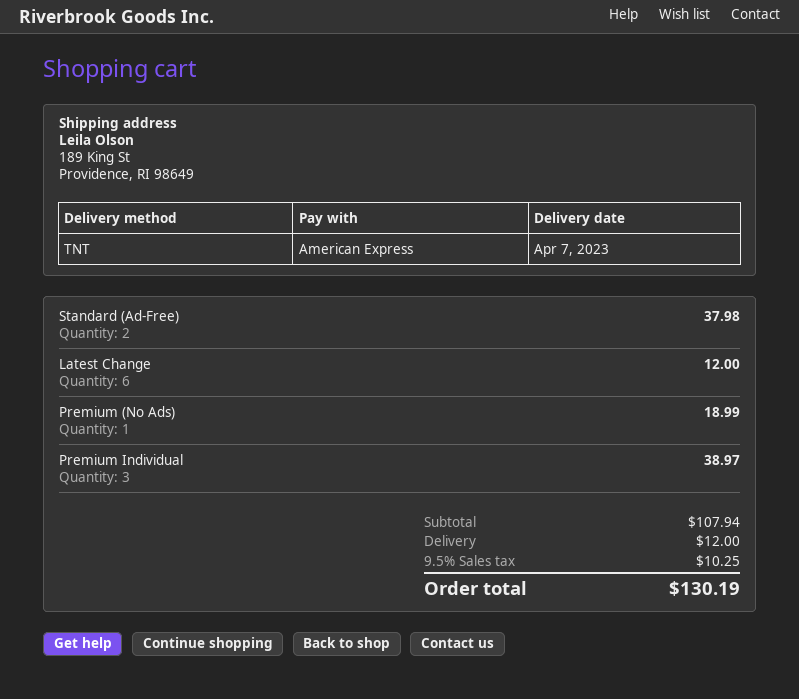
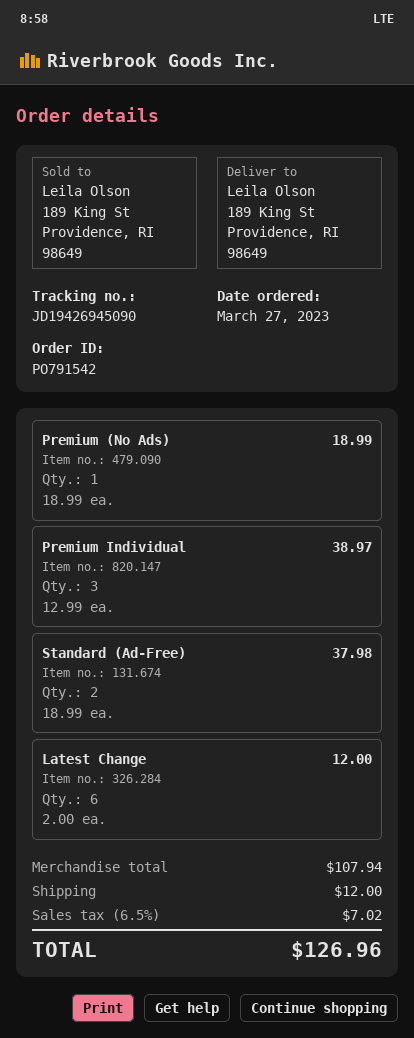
tax: 9.5% = 10.25 -> 6.5% = 7.02
total: 130.19 -> 126.96

